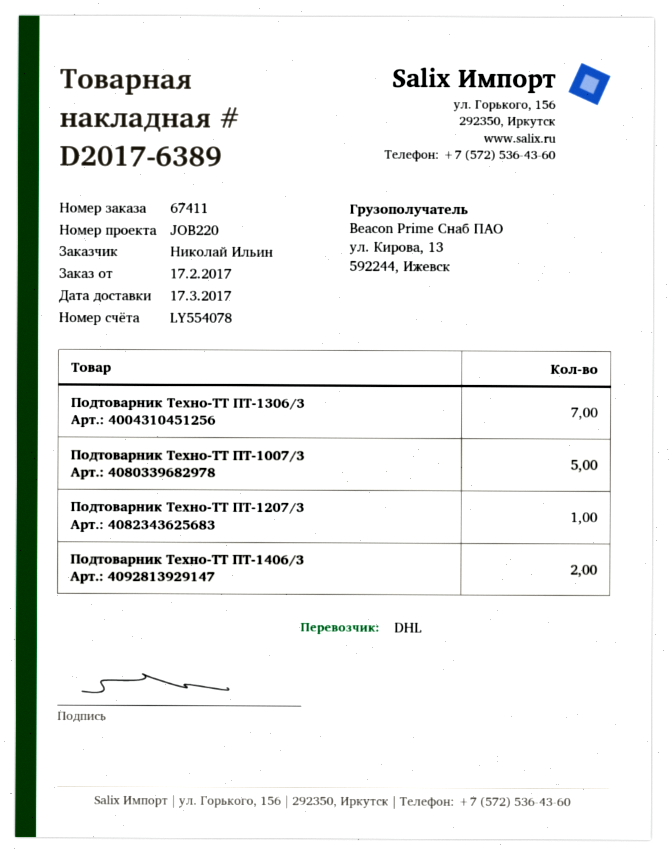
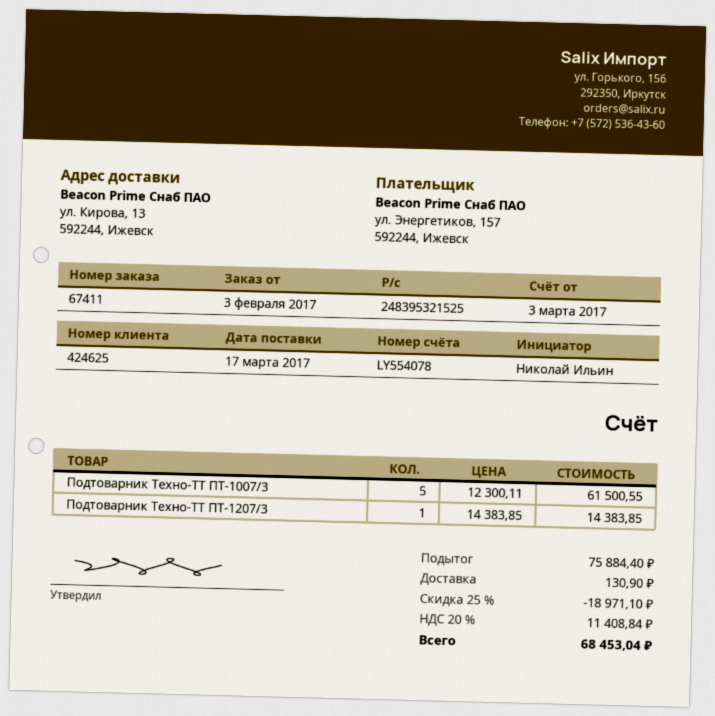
order date: 2017-02-17 -> 2017-02-03
Подтоварник Техно-ТТ ПТ-1306/3: 7 -> none
Подтоварник Техно-ТТ ПТ-1406/3: 2 -> none

